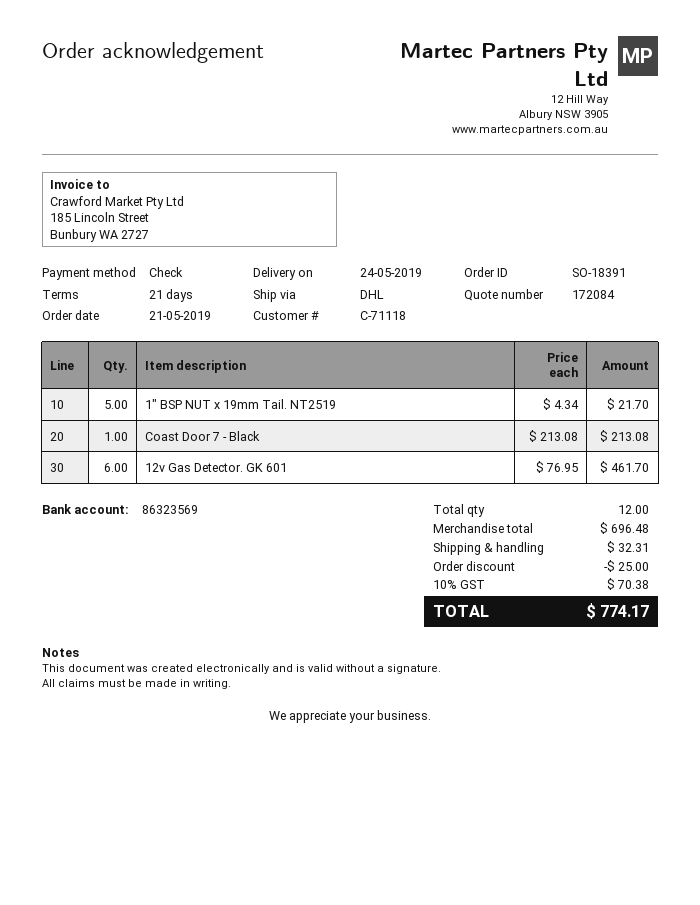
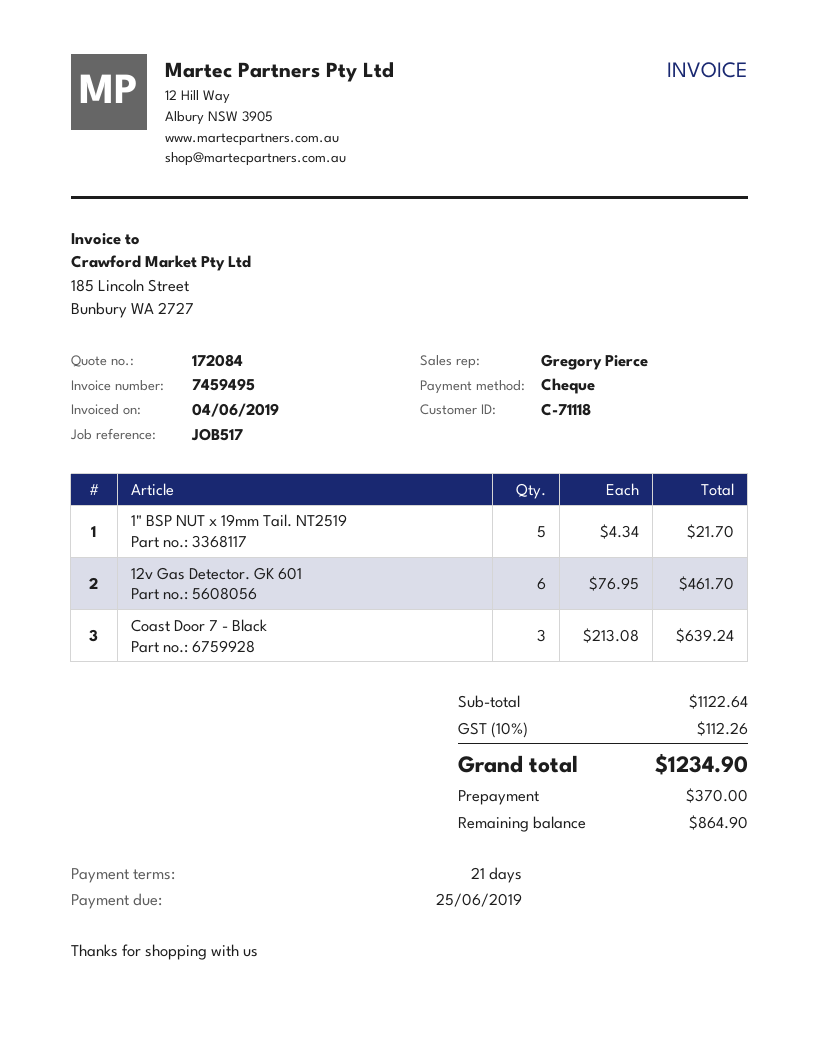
Coast Door 7 - Black: 1 x 213.08 = 213.08 -> 3 x 213.08 = 639.24
subtotal: 696.48 -> 1122.64
discount: 25.00 -> none
shipping: 32.31 -> none
tax: 10% = 70.38 -> 10% = 112.26
total: 774.17 -> 1234.90

